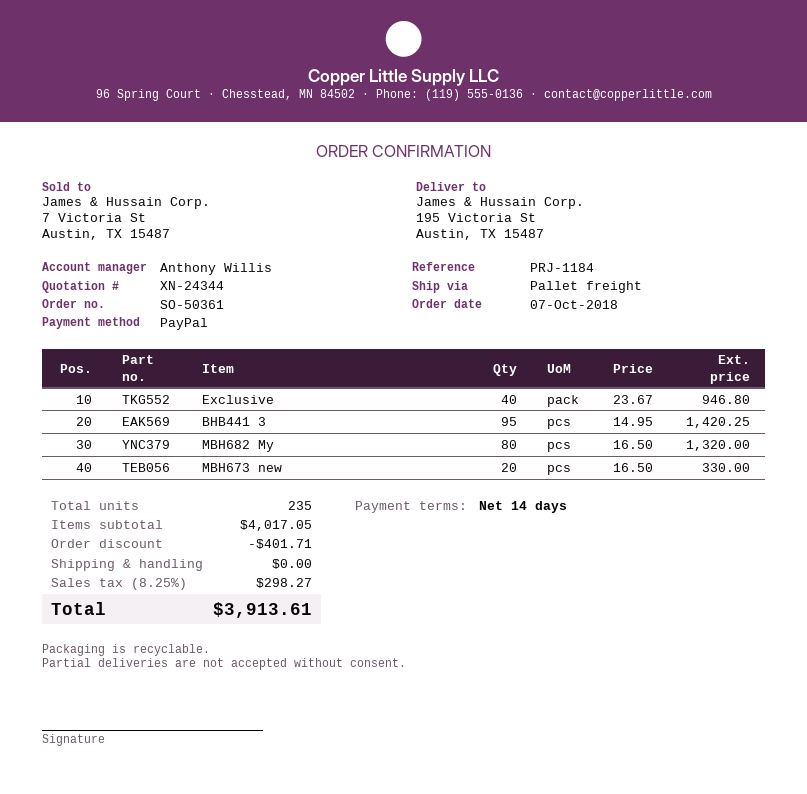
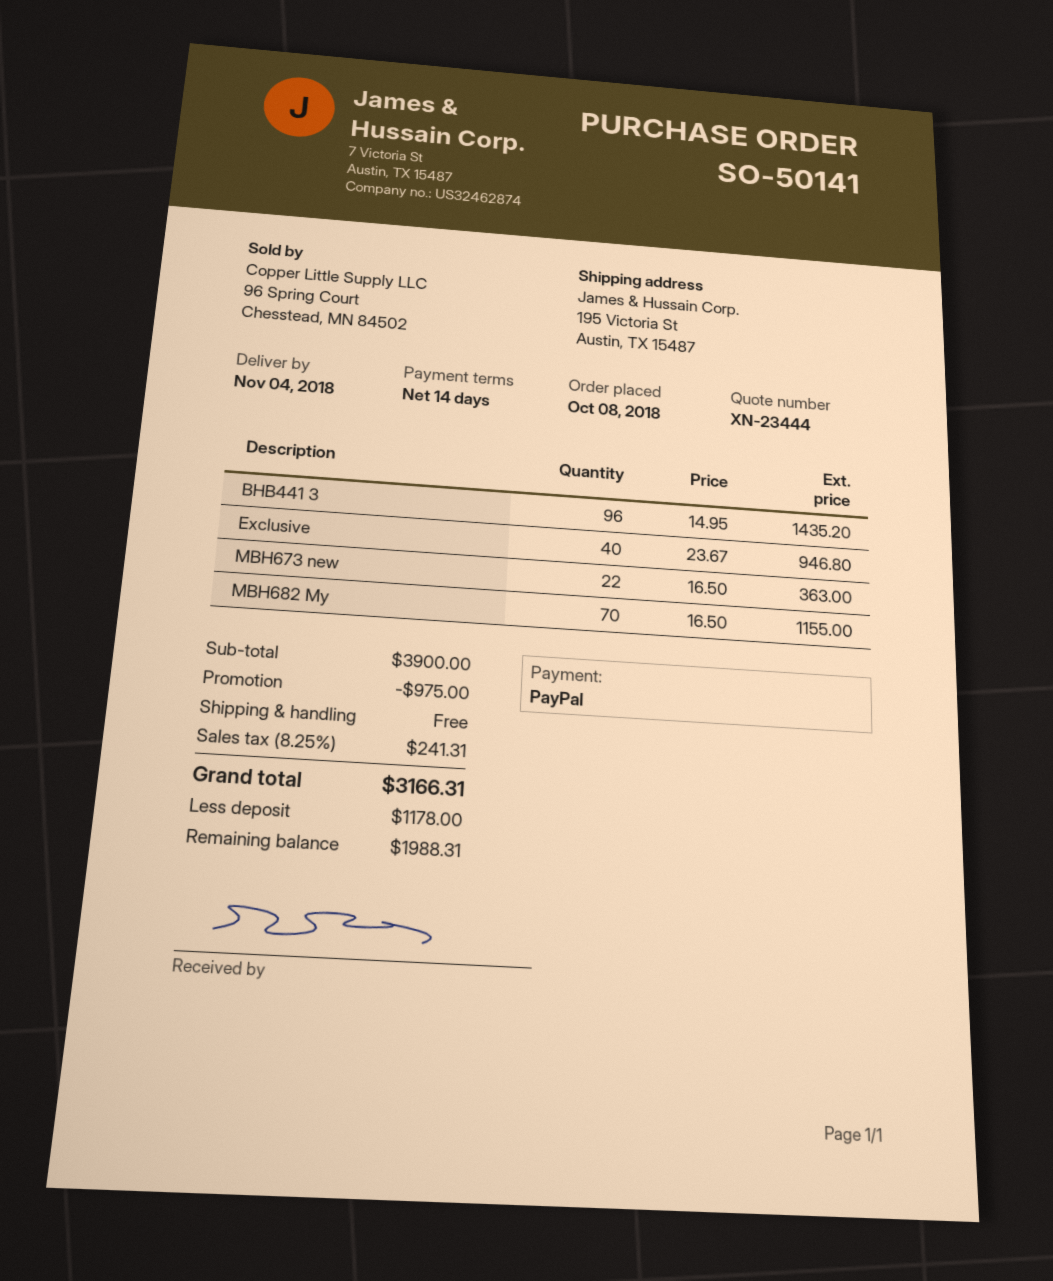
quote number: XN-24344 -> XN-23444
order number: SO-50361 -> SO-50141
order date: 2018-10-07 -> 2018-10-08
BHB441 3: 95 x 14.95 = 1420.25 -> 96 x 14.95 = 1435.20
MBH682 My: 80 x 16.50 = 1320.00 -> 70 x 16.50 = 1155.00
MBH673 new: 20 x 16.50 = 330.00 -> 22 x 16.50 = 363.00
subtotal: 4017.05 -> 3900.00
discount: 401.71 -> 975.00
tax: 8.25% = 298.27 -> 8.25% = 241.31
total: 3913.61 -> 3166.31

